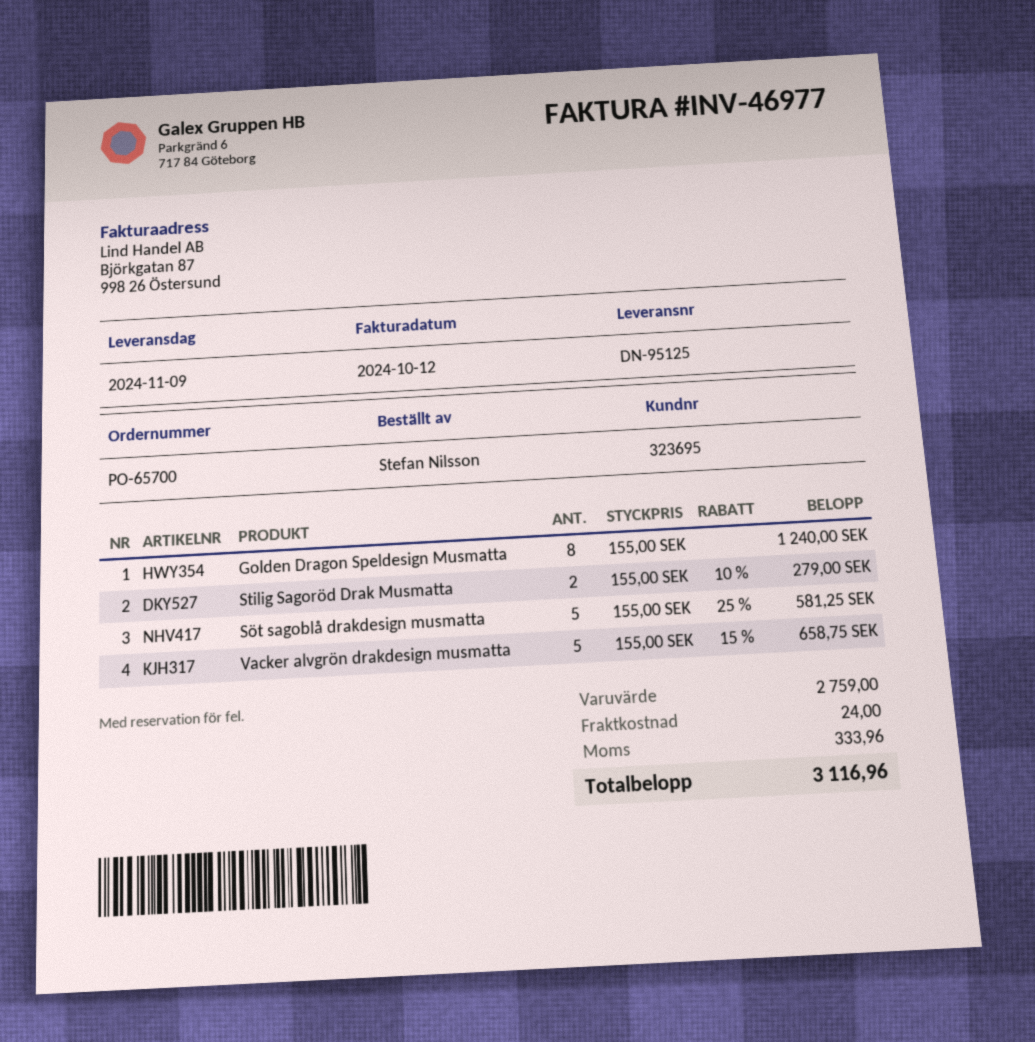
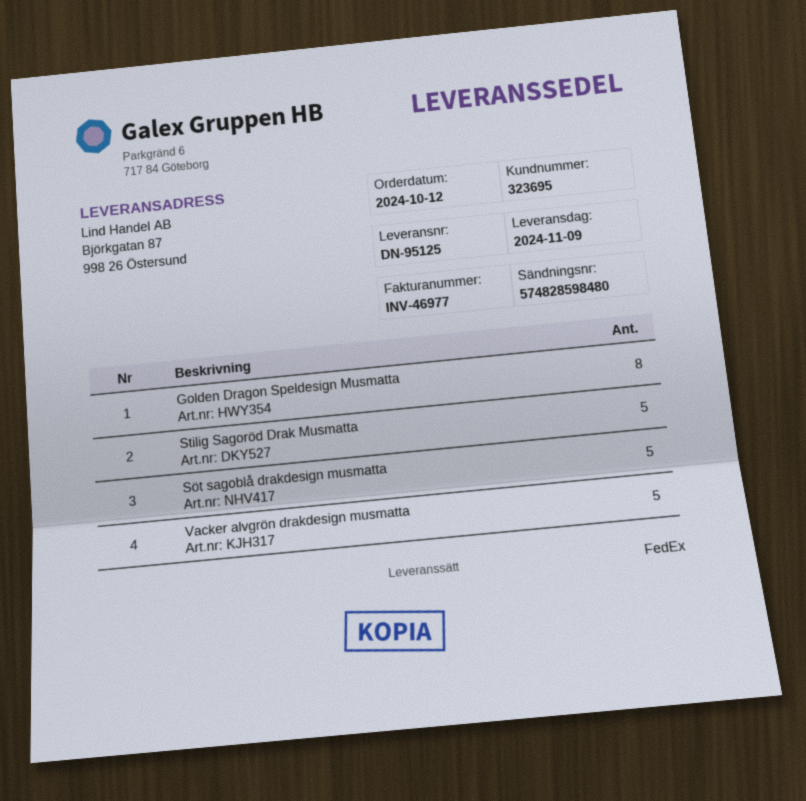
Stilig Sagoröd Drak Musmatta: 2 -> 5

